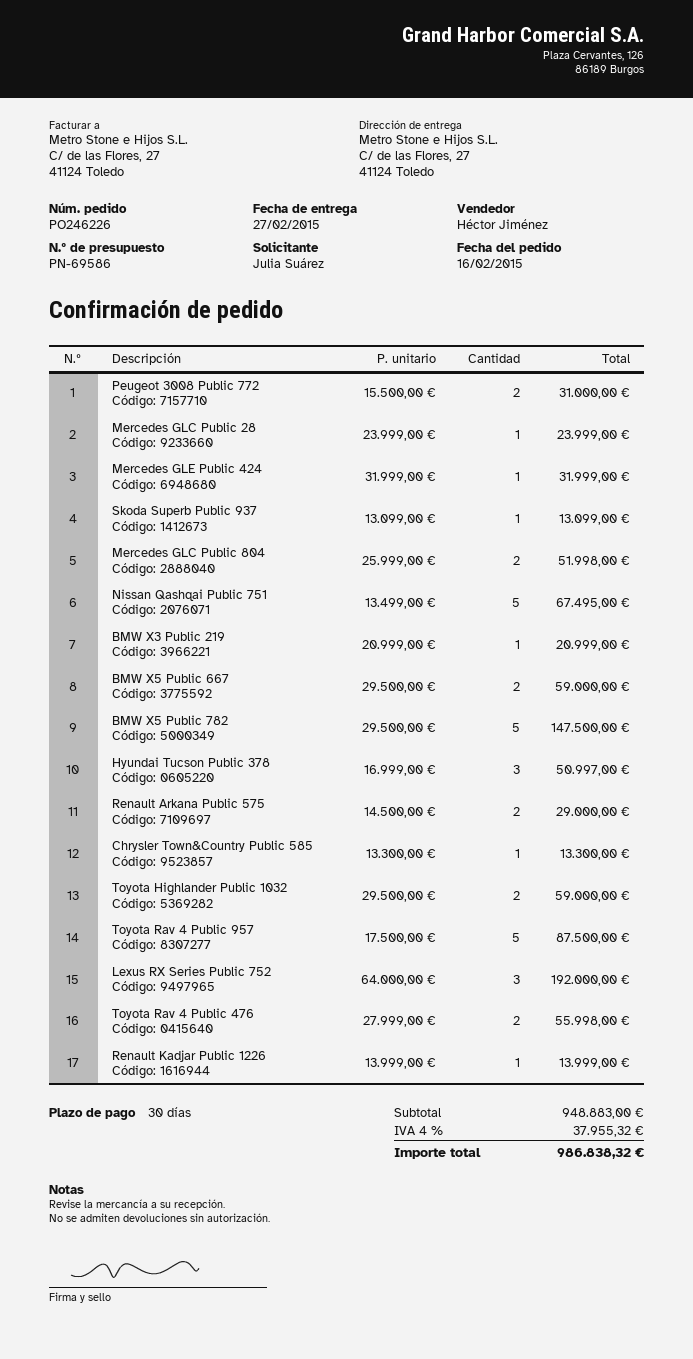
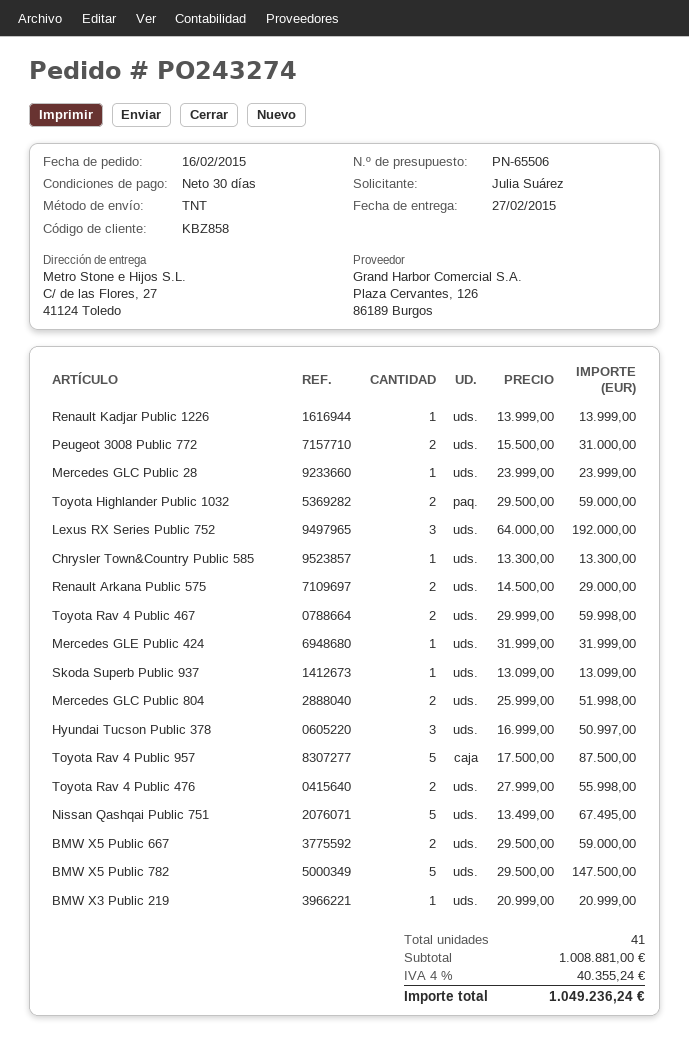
quote number: PN-69586 -> PN-65506
order number: PO246226 -> PO243274
Toyota Rav 4 Public 467: none -> 2 x 29999.00 = 59998.00
subtotal: 948883.00 -> 1008881.00
tax: 4% = 37955.32 -> 4% = 40355.24
total: 986838.32 -> 1049236.24

